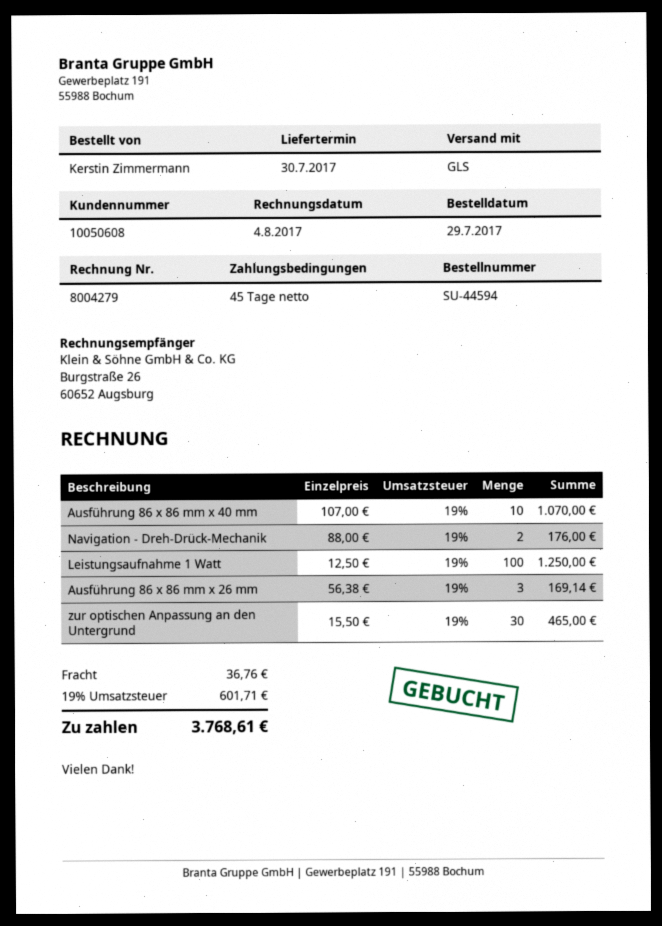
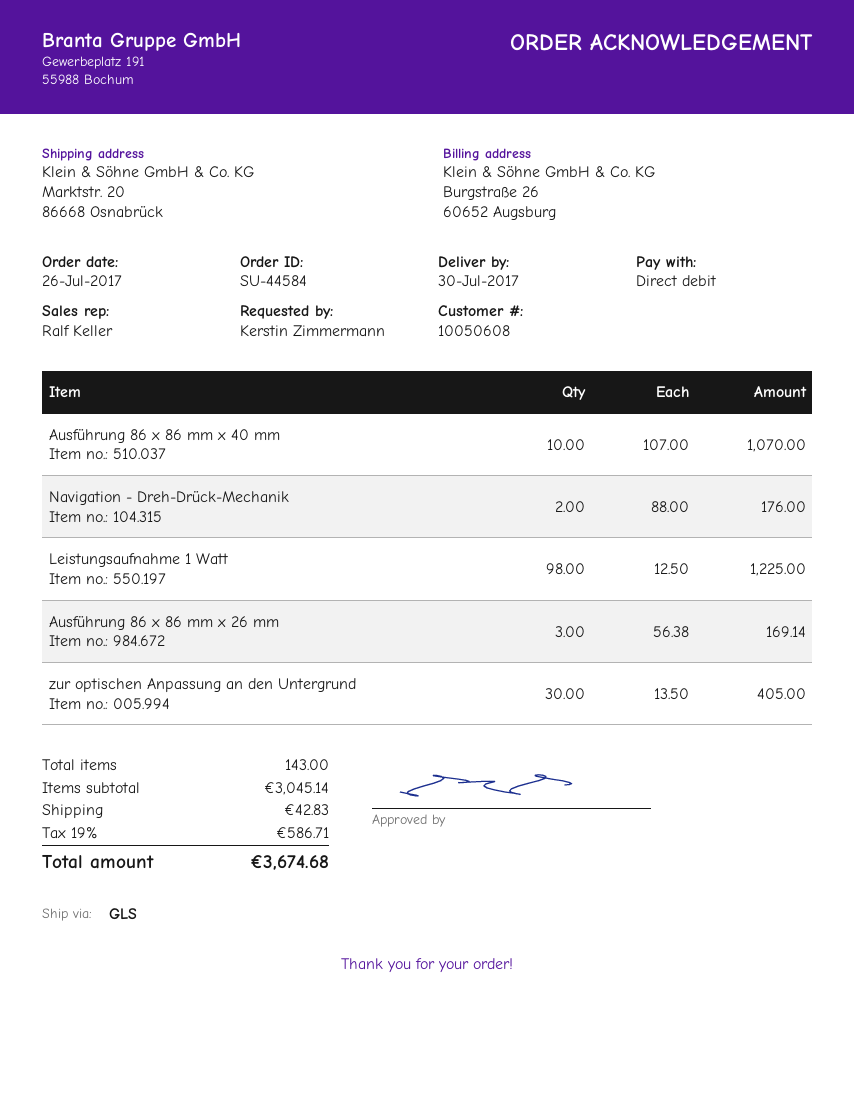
order number: SU-44594 -> SU-44584
order date: 2017-07-29 -> 2017-07-26
Leistungsaufnahme 1 Watt: 100 x 12.50 = 1250.00 -> 98 x 12.50 = 1225.00
zur optischen Anpassung an den Untergrund: 30 x 15.50 = 465.00 -> 30 x 13.50 = 405.00
shipping: 36.76 -> 42.83
tax: 19% = 601.71 -> 19% = 586.71
total: 3768.61 -> 3674.68

